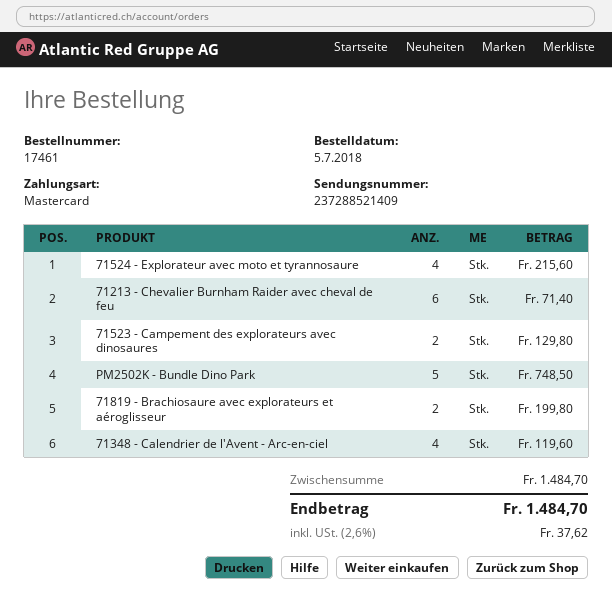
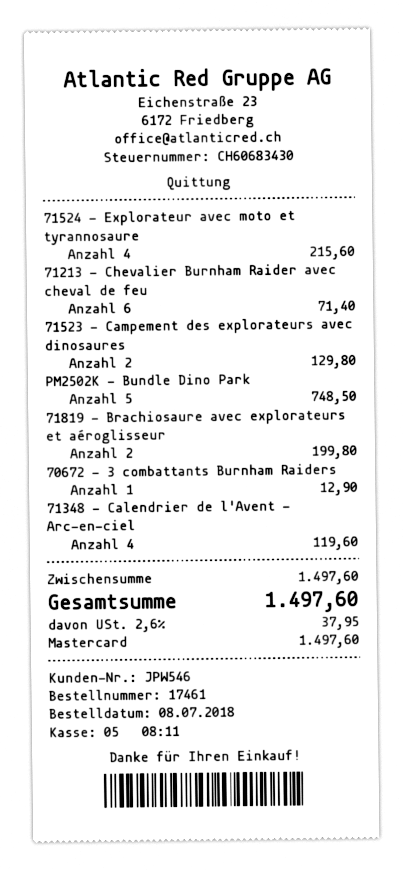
order date: 2018-07-05 -> 2018-07-08
70672 - 3 combattants Burnham Raiders: none -> 1 for 12.90
subtotal: 1484.70 -> 1497.60
tax: 2.6% = 37.62 -> 2.6% = 37.95
total: 1484.70 -> 1497.60

